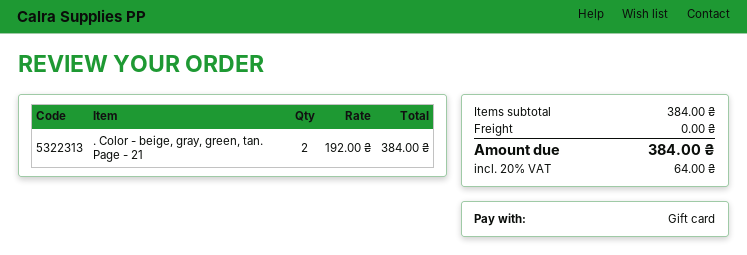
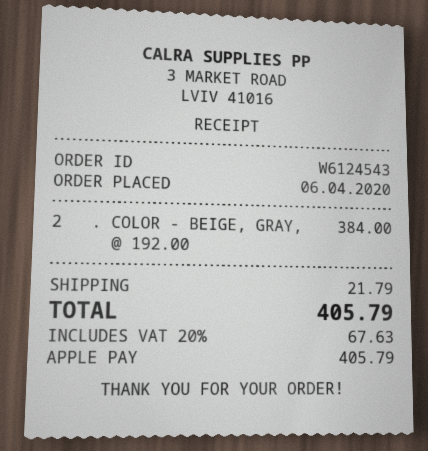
payment method: gift card -> Apple Pay
shipping: 0.00 -> 21.79
tax: 20% = 64.00 -> 20% = 67.63
total: 384.00 -> 405.79

